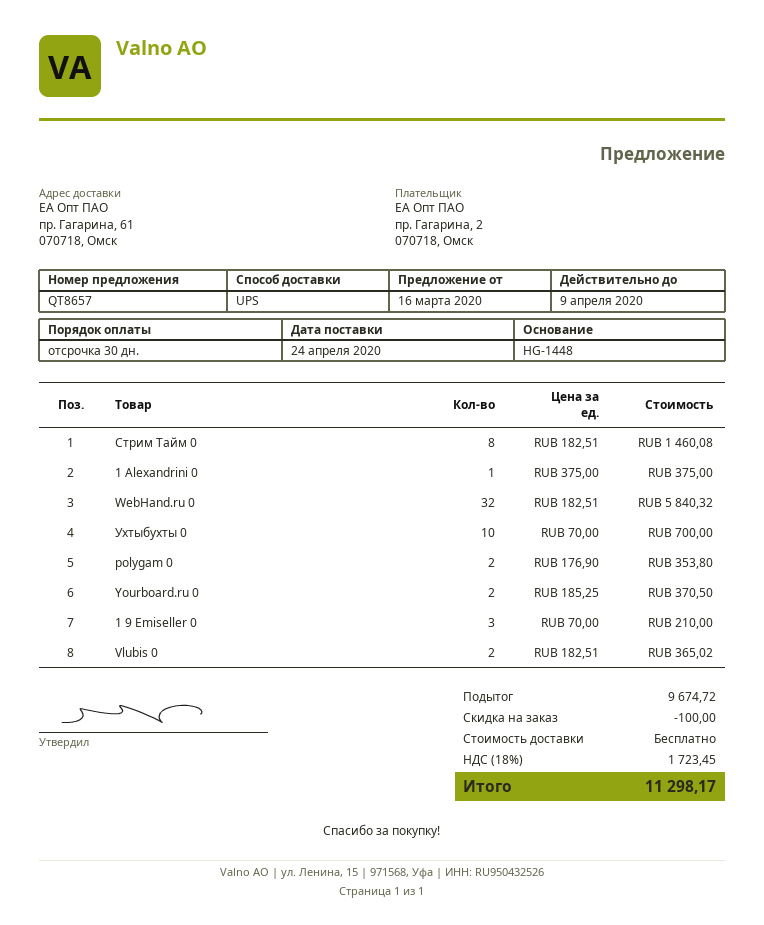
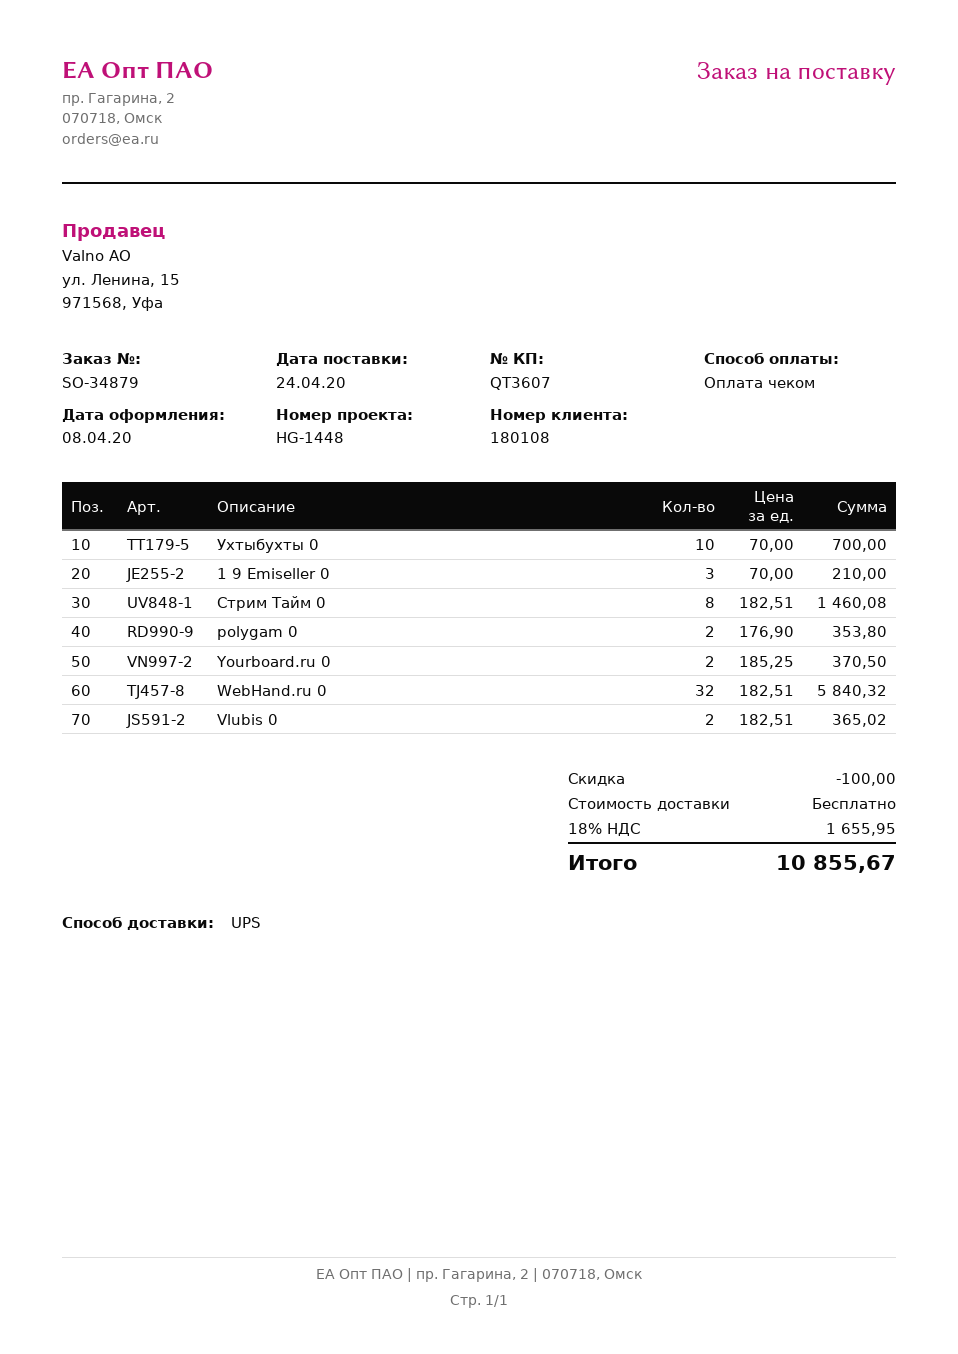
quote number: QT8657 -> QT3607
1 Alexandrini 0: 1 x 375.00 = 375.00 -> none
tax: 18% = 1723.45 -> 18% = 1655.95
total: 11298.17 -> 10855.67

